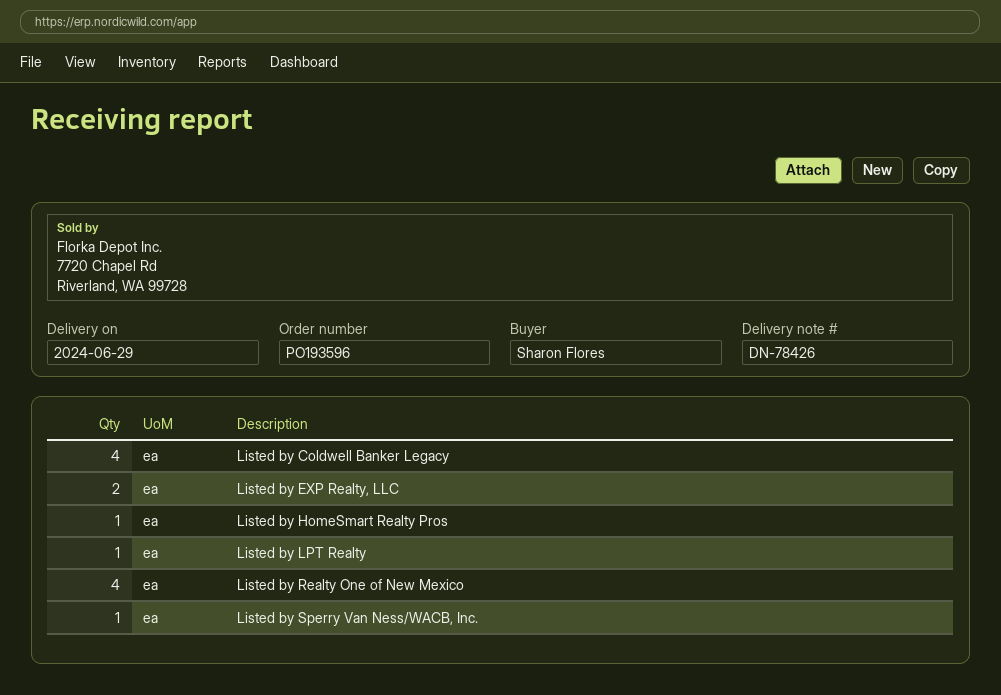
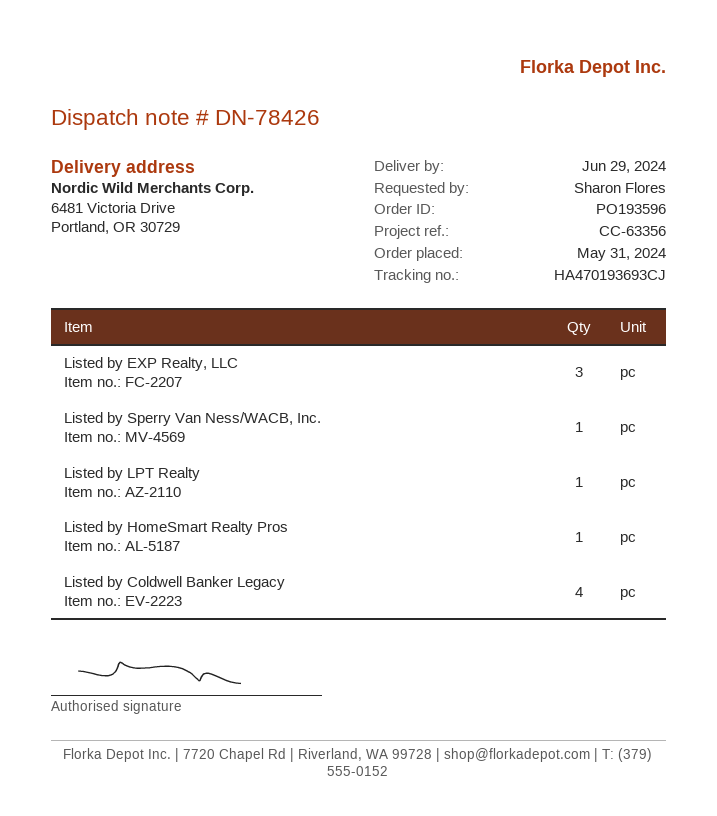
Listed by EXP Realty, LLC: 2 -> 3
Listed by Realty One of New Mexico: 4 -> none

